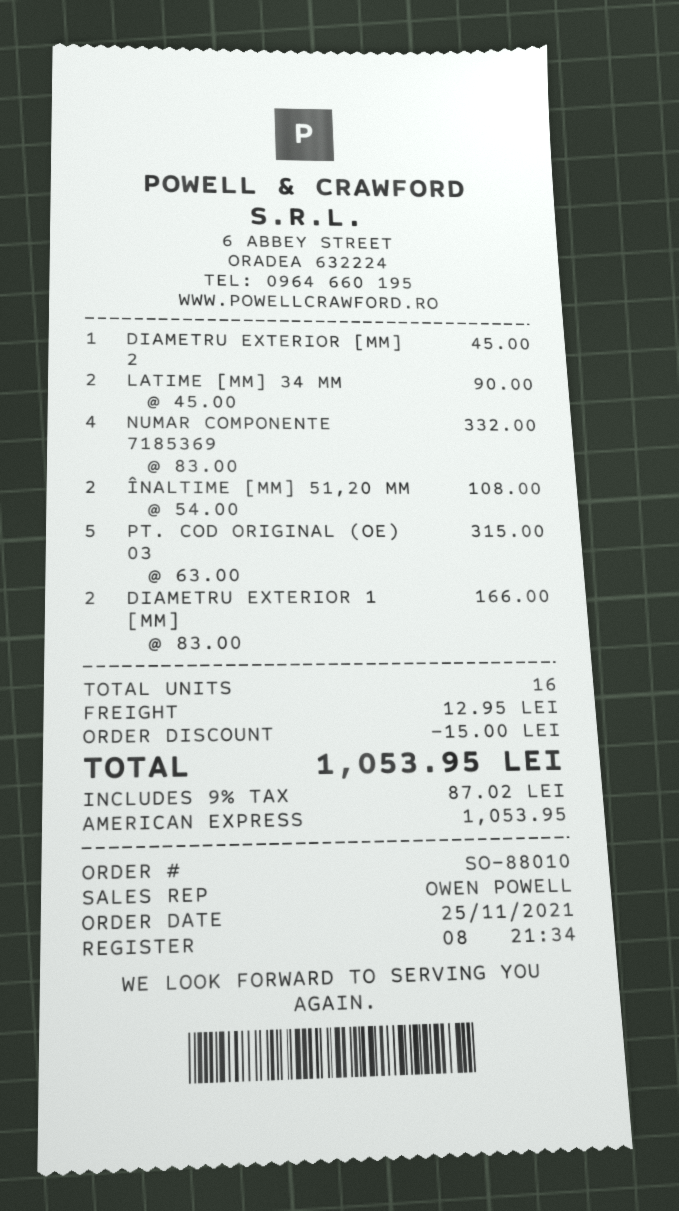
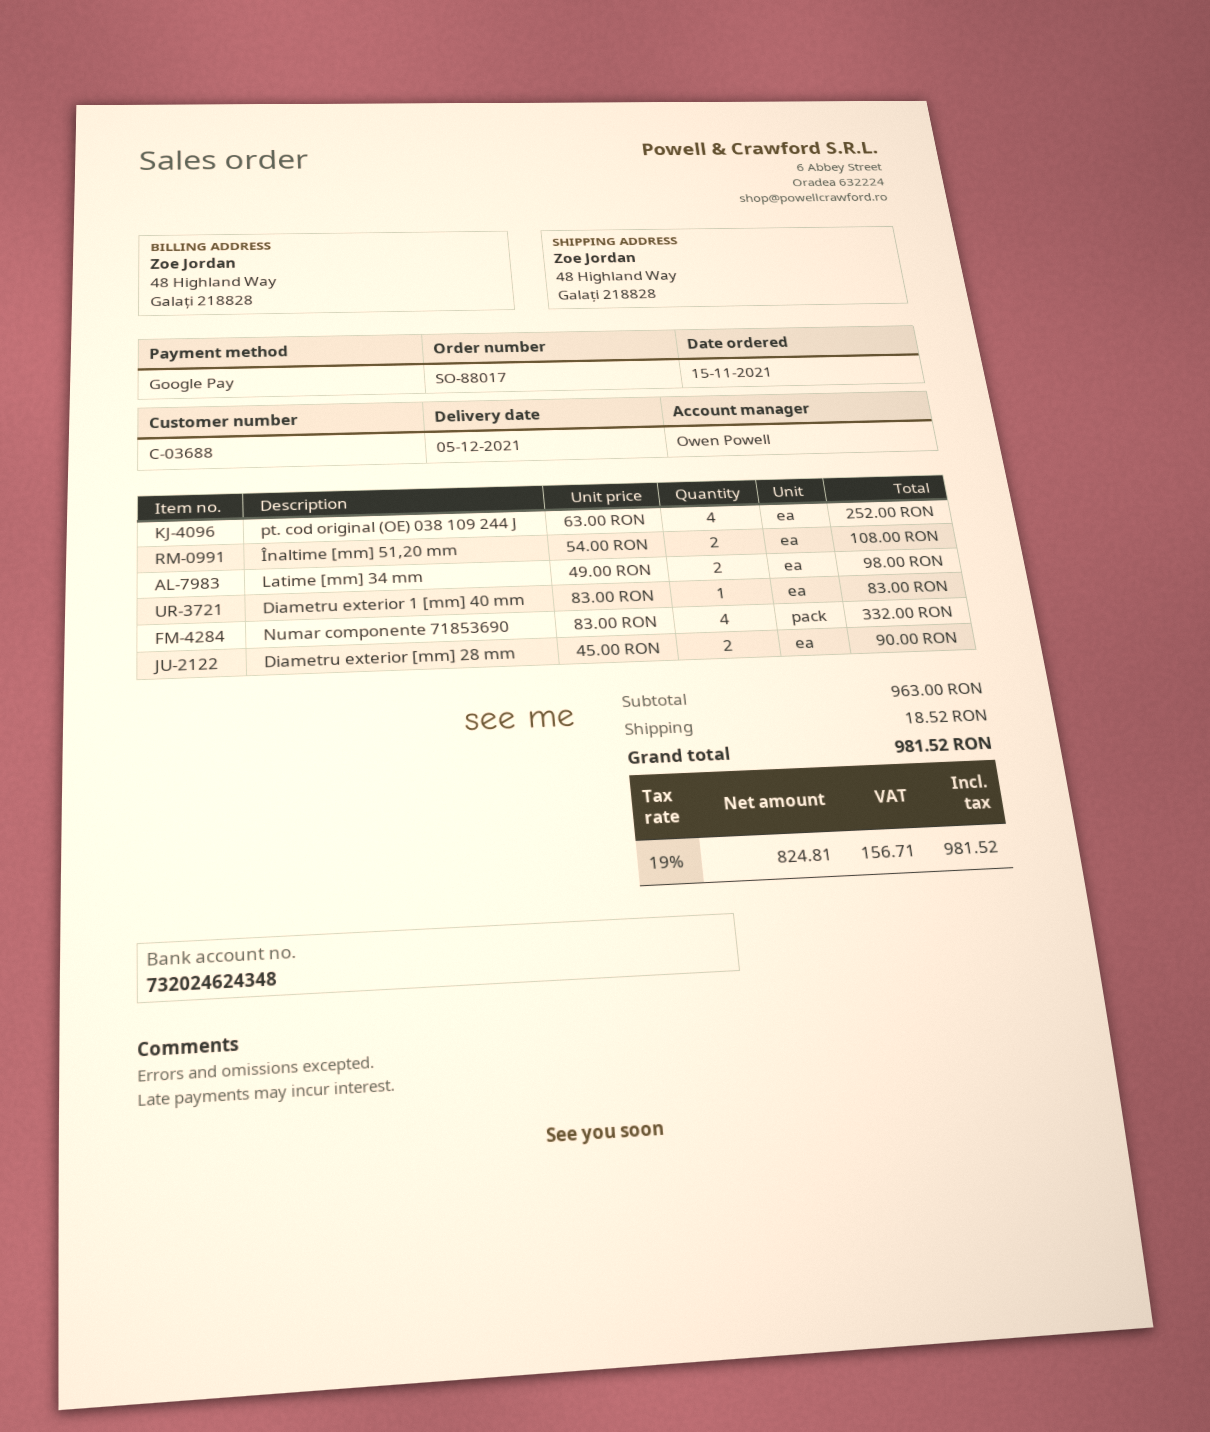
order number: SO-88010 -> SO-88017
order date: 2021-11-25 -> 2021-11-15
payment method: American Express -> Google Pay
DIAMETRU EXTERIOR [MM] 2: 1 x 45.00 = 45.00 -> 2 x 45.00 = 90.00
LATIME [MM] 34 MM: 2 x 45.00 = 90.00 -> 2 x 49.00 = 98.00
PT. COD ORIGINAL (OE) 03: 5 x 63.00 = 315.00 -> 4 x 63.00 = 252.00
DIAMETRU EXTERIOR 1 [MM]: 2 x 83.00 = 166.00 -> 1 x 83.00 = 83.00
discount: 15.00 -> none
shipping: 12.95 -> 18.52
tax: 9% = 87.02 -> 19% = 156.71
total: 1053.95 -> 981.52

